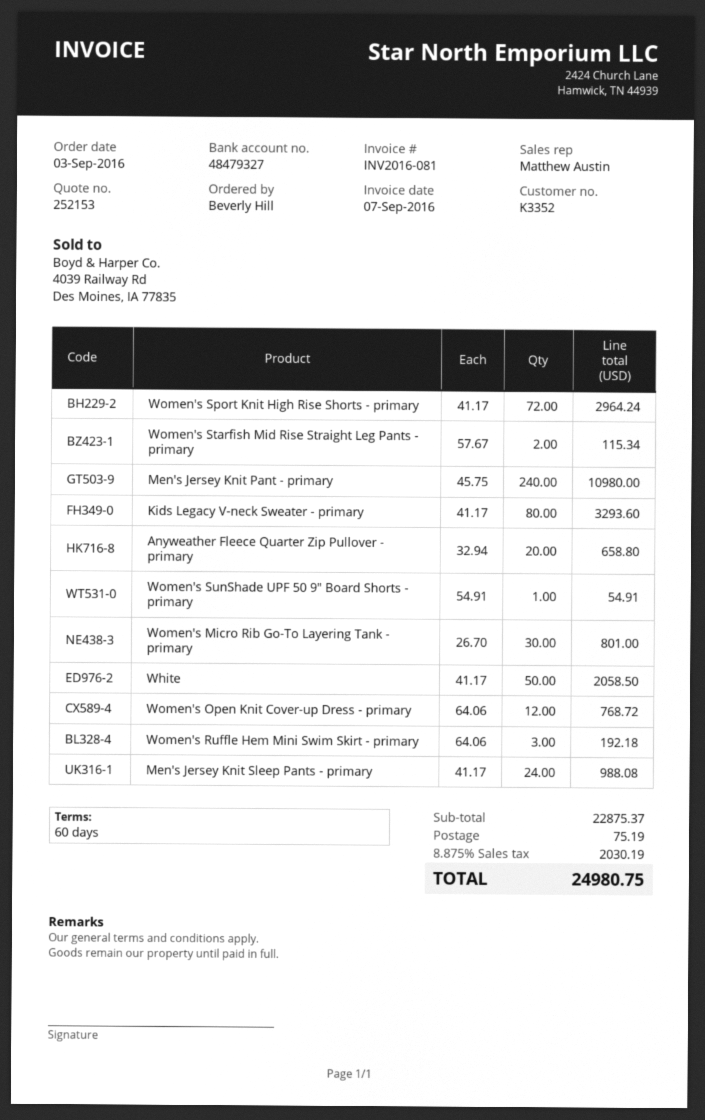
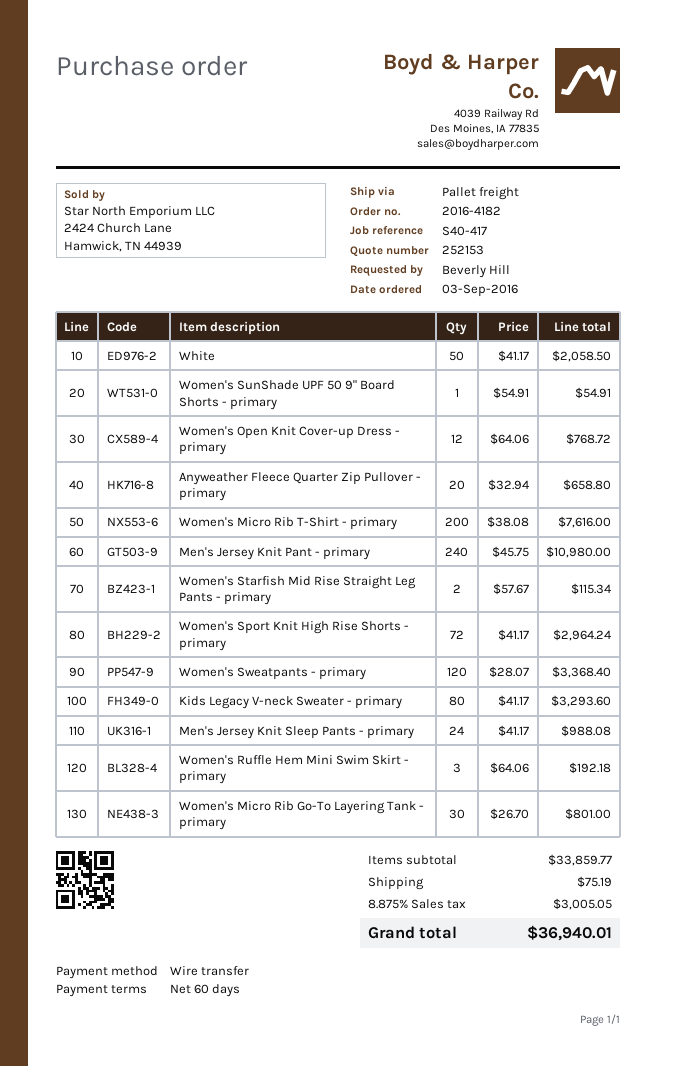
Women's Micro Rib T-Shirt - primary: none -> 200 x 38.08 = 7616.00
Women's Sweatpants - primary: none -> 120 x 28.07 = 3368.40
subtotal: 22875.37 -> 33859.77
tax: 8.875% = 2030.19 -> 8.875% = 3005.05
total: 24980.75 -> 36940.01

